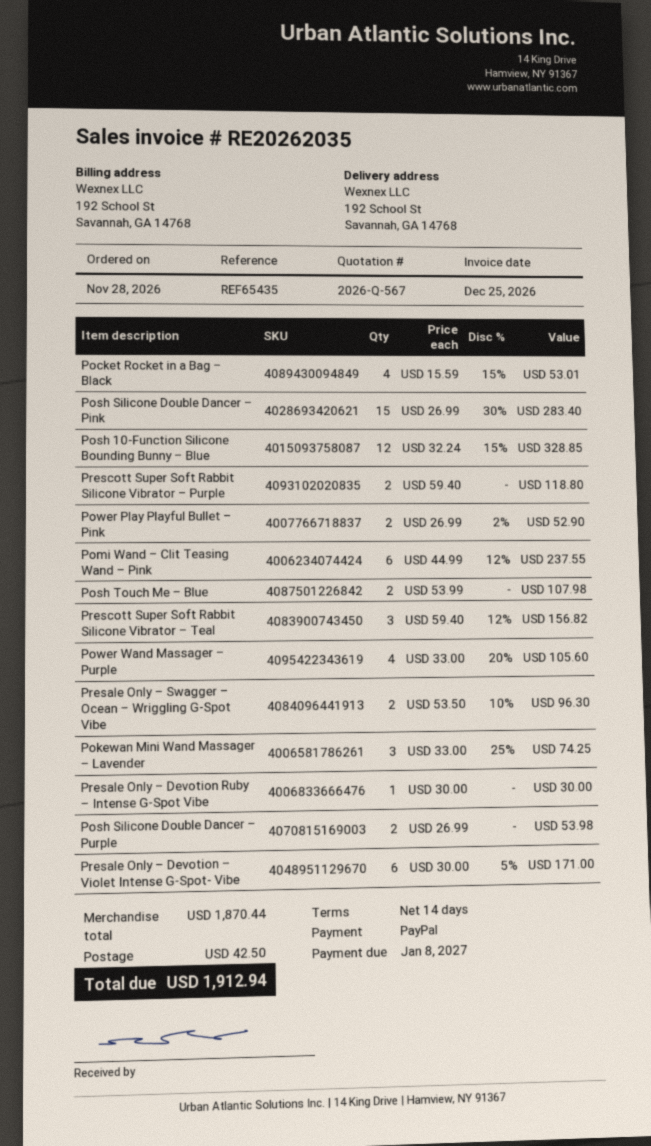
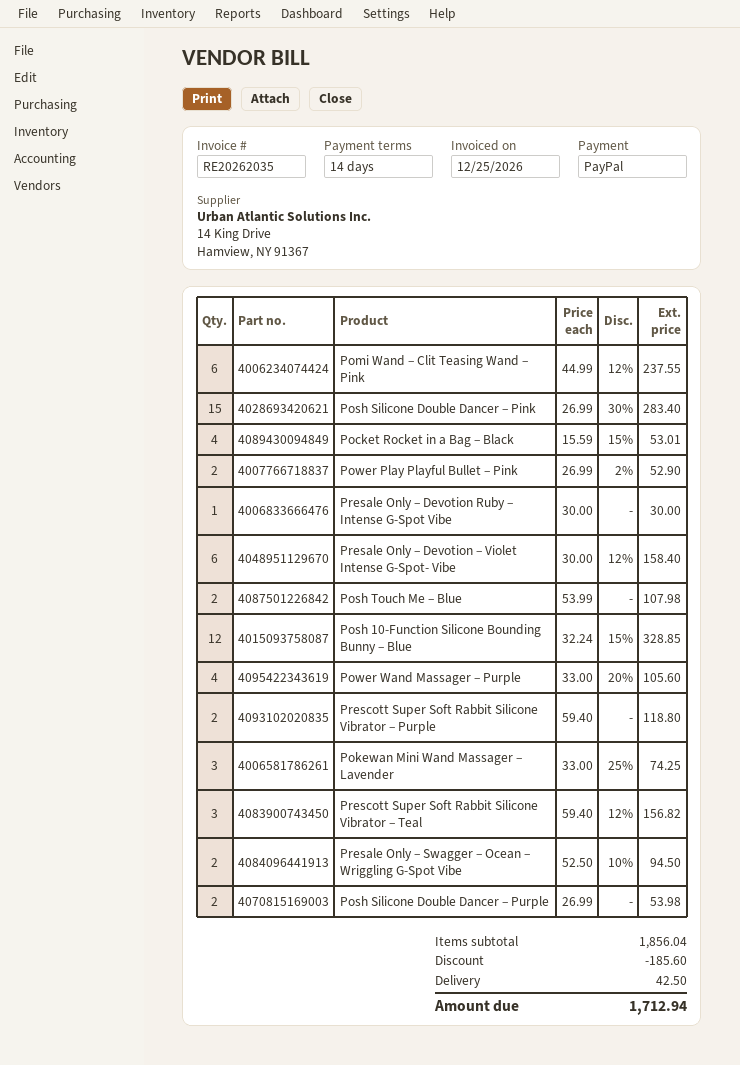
Presale Only – Swagger – Ocean – Wriggling G-Spot Vibe: 2 x 53.50 - 10% = 96.30 -> 2 x 52.50 - 10% = 94.50
Presale Only – Devotion – Violet Intense G-Spot- Vibe: 6 x 30.00 - 5% = 171.00 -> 6 x 30.00 - 12% = 158.40
subtotal: 1870.44 -> 1856.04
discount: none -> 185.60
total: 1912.94 -> 1712.94

